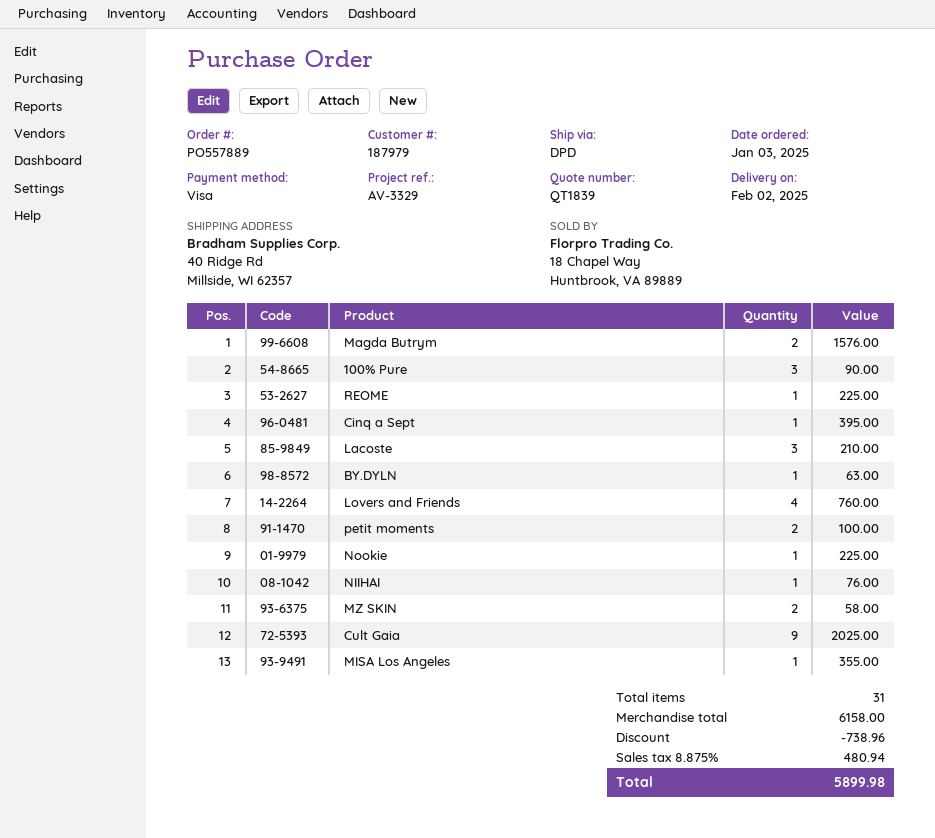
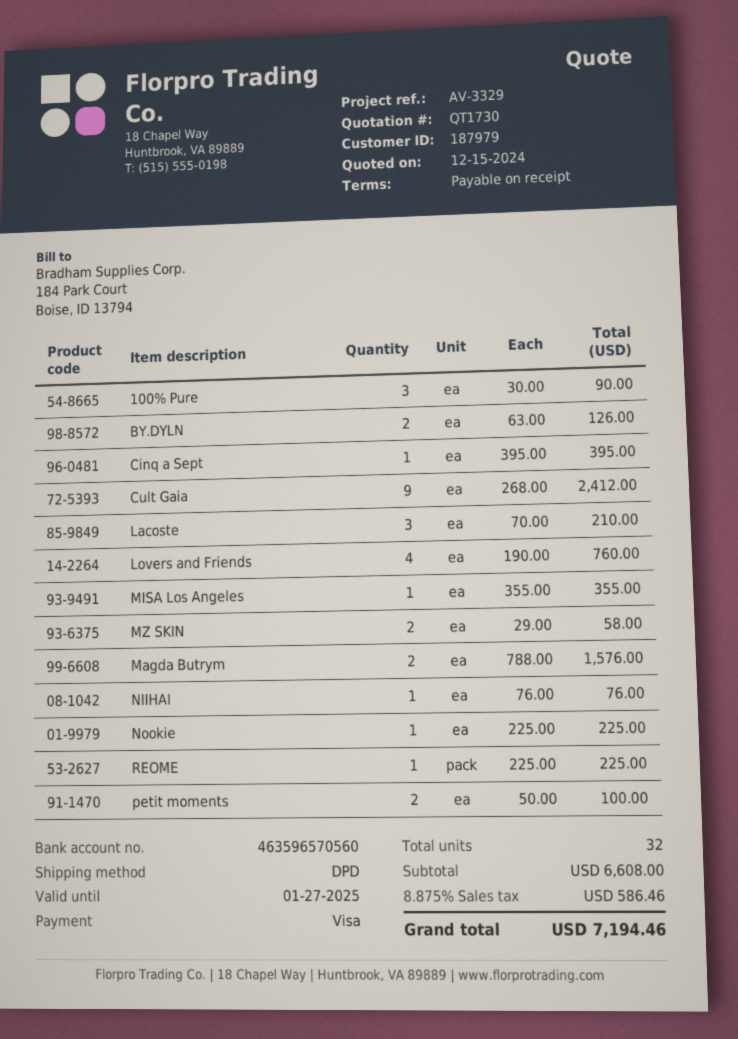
quote number: QT1839 -> QT1730
BY.DYLN: 1 for 63.00 -> 2 for 126.00
Cult Gaia: 9 for 2025.00 -> 9 for 2412.00
total quantity: 31 -> 32
subtotal: 6158.00 -> 6608.00
discount: 738.96 -> none
tax: 8.875% = 480.94 -> 8.875% = 586.46
total: 5899.98 -> 7194.46

